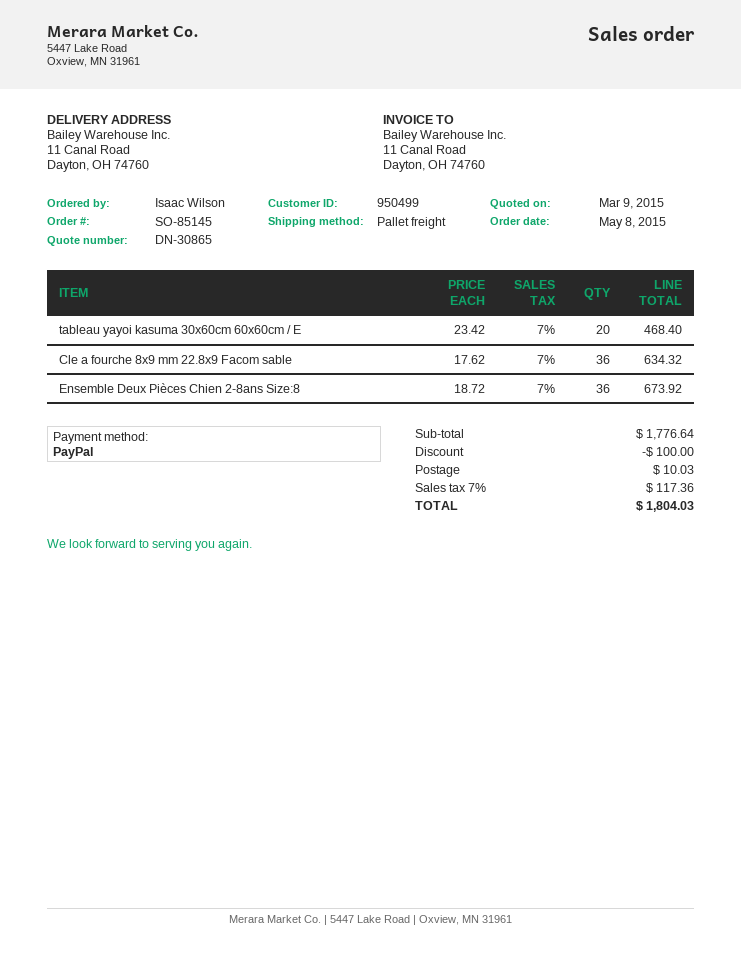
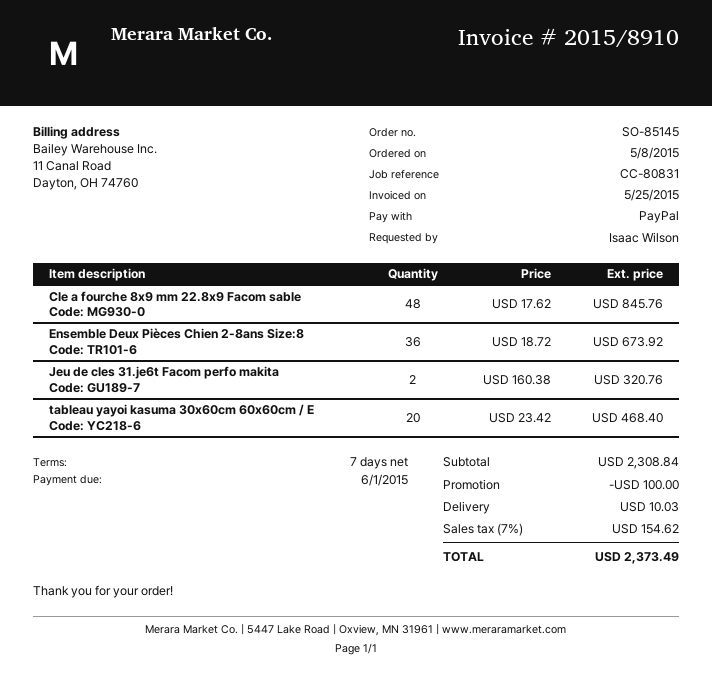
Cle a fourche 8x9 mm 22.8x9 Facom sable: 36 x 17.62 = 634.32 -> 48 x 17.62 = 845.76
Jeu de cles 31.je6t Facom perfo makita: none -> 2 x 160.38 = 320.76
subtotal: 1776.64 -> 2308.84
tax: 7% = 117.36 -> 7% = 154.62
total: 1804.03 -> 2373.49

